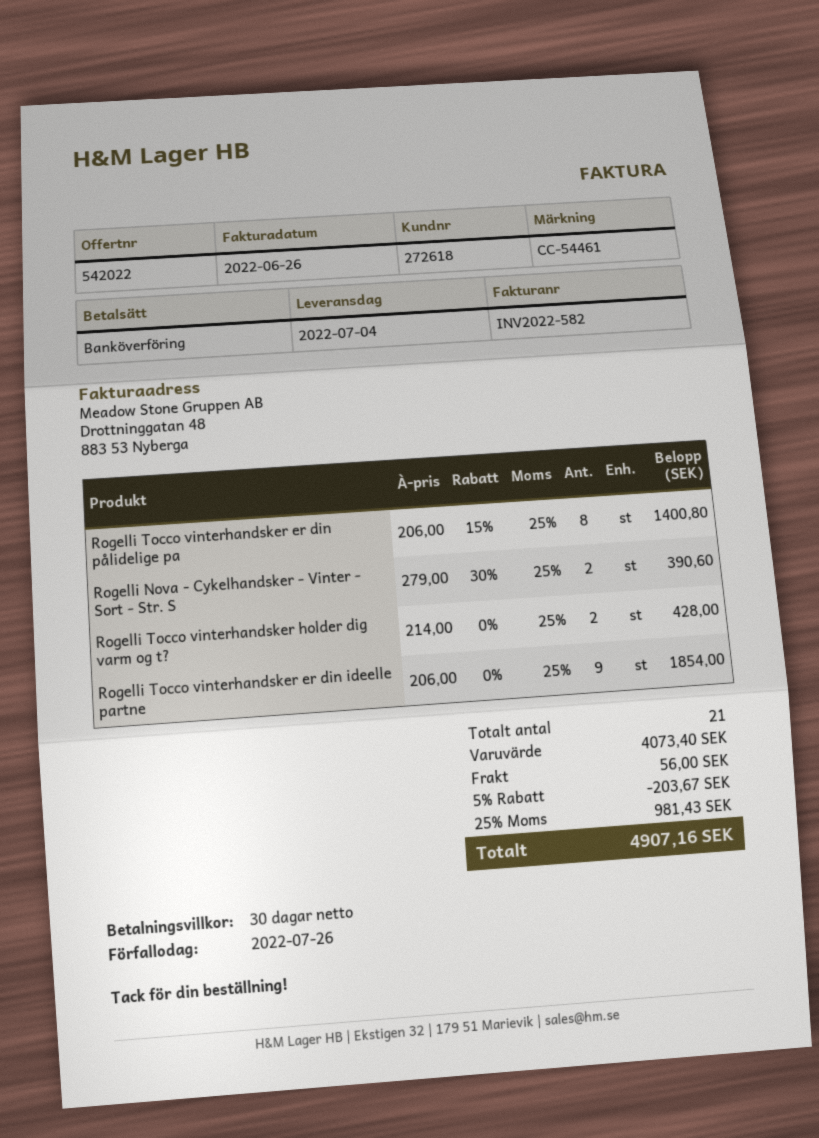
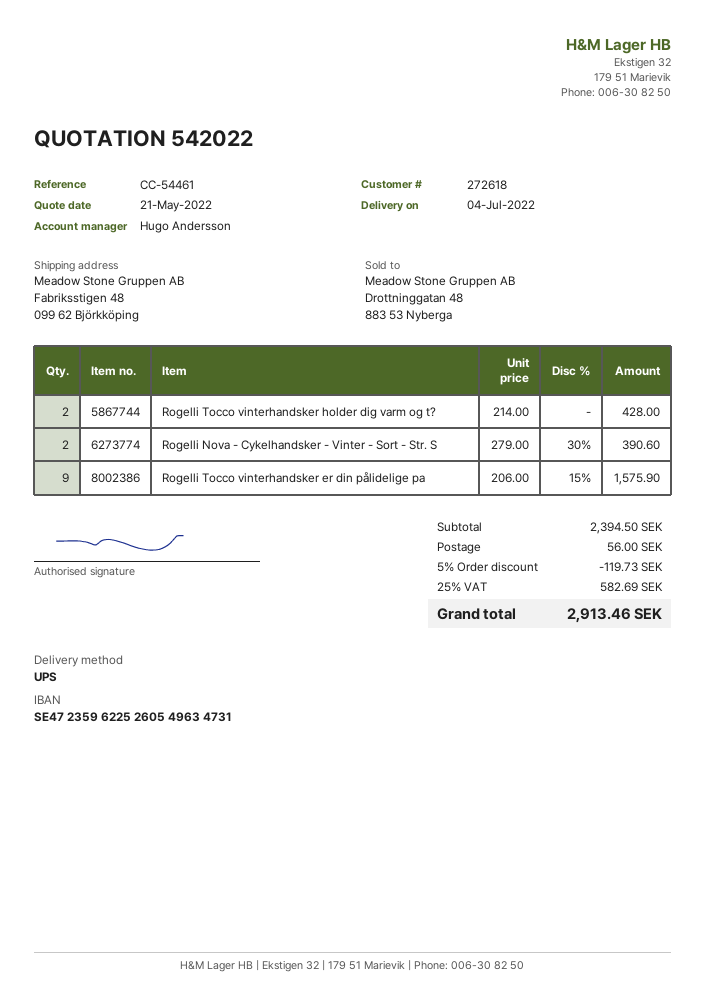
Rogelli Tocco vinterhandsker er din pålidelige pa: 8 x 206.00 - 15% = 1400.80 -> 9 x 206.00 - 15% = 1575.90
Rogelli Tocco vinterhandsker er din ideelle partne: 9 x 206.00 = 1854.00 -> none
subtotal: 4073.40 -> 2394.50
discount: 5% = 203.67 -> 5% = 119.73
tax: 25% = 981.43 -> 25% = 582.69
total: 4907.16 -> 2913.46

